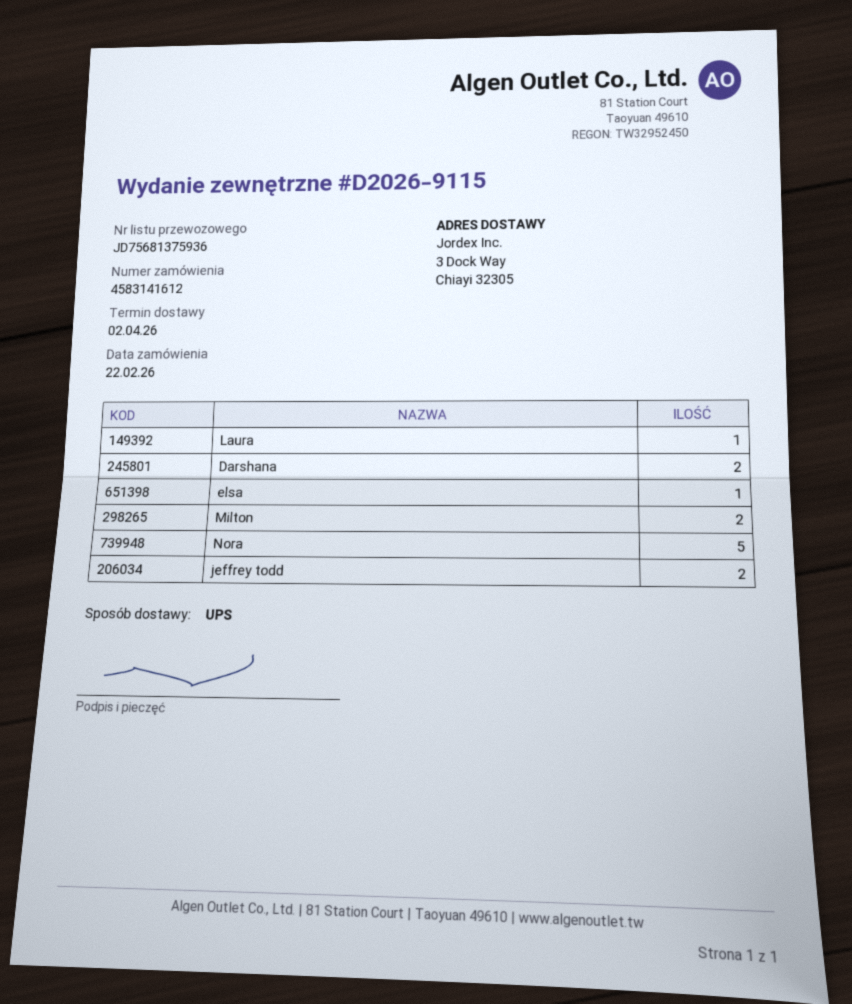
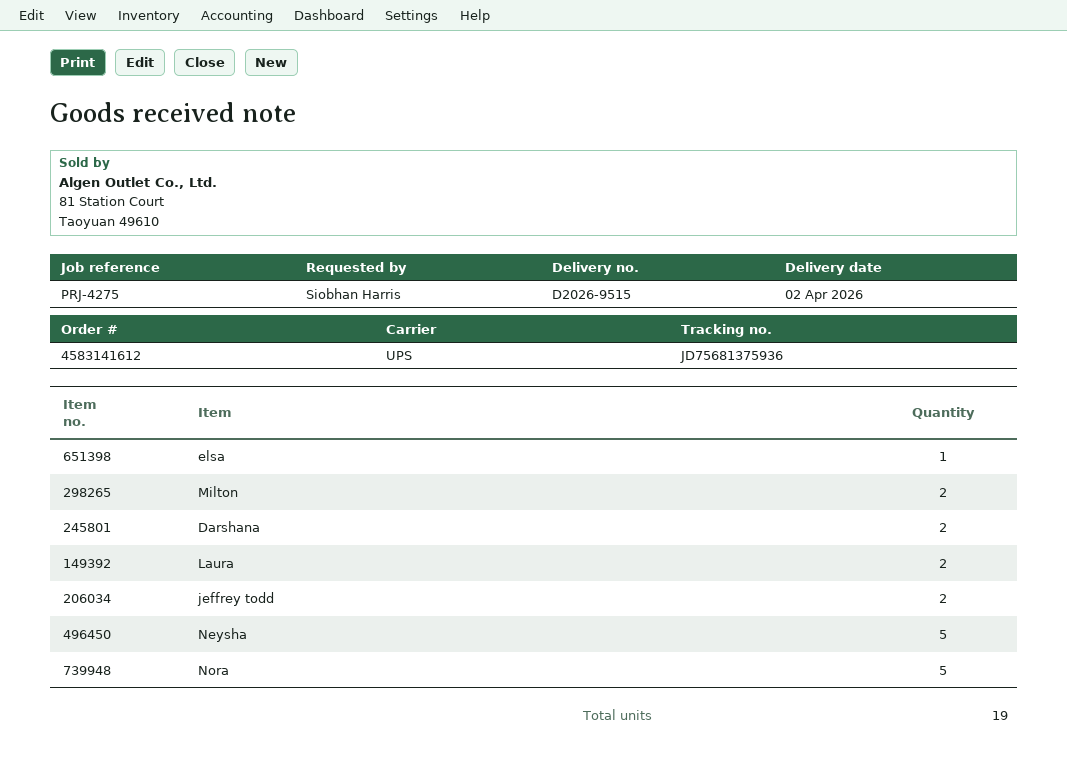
delivery note number: D2026-9115 -> D2026-9515
Laura: 1 -> 2
Neysha: none -> 5

